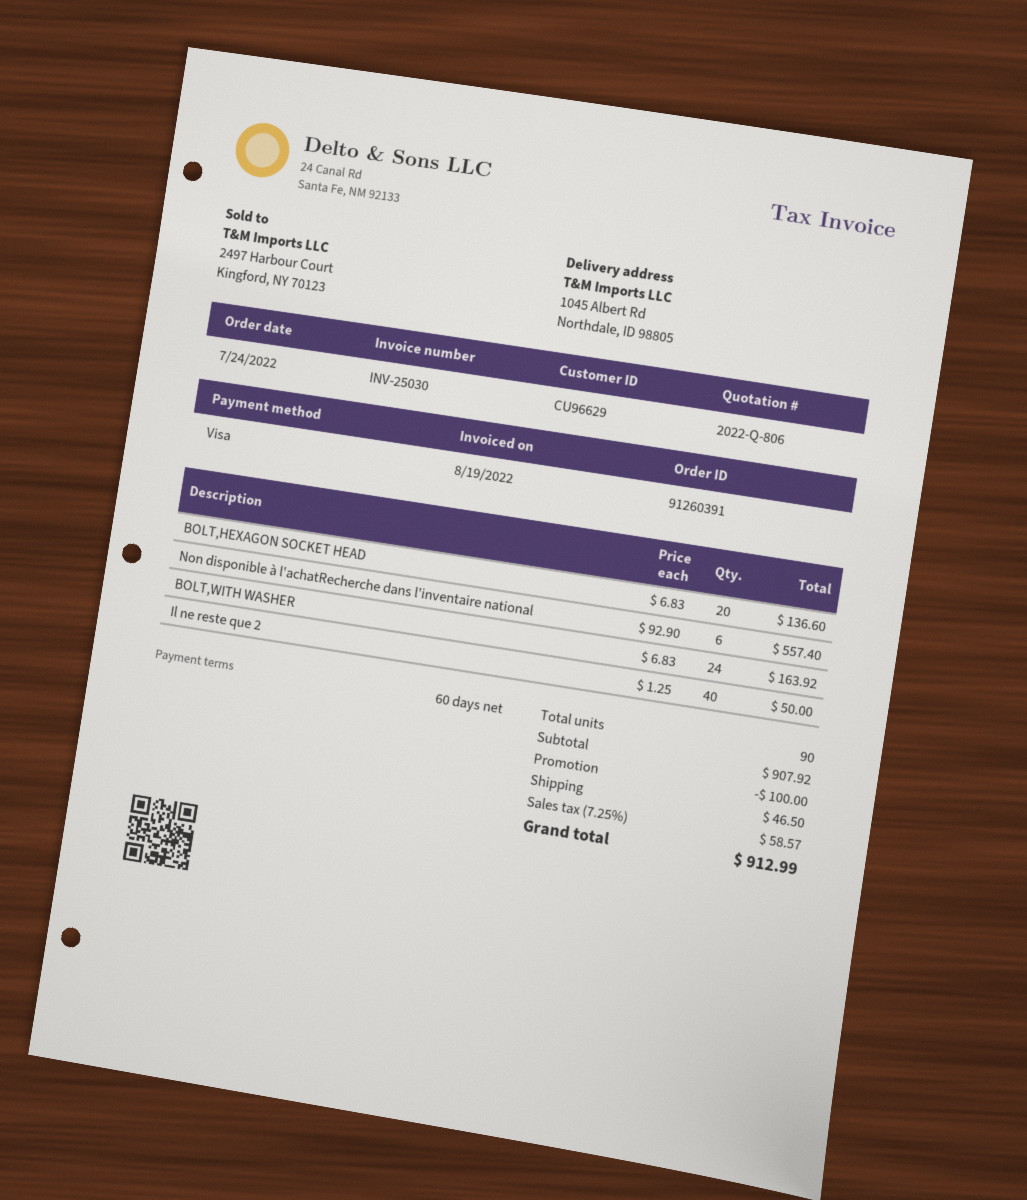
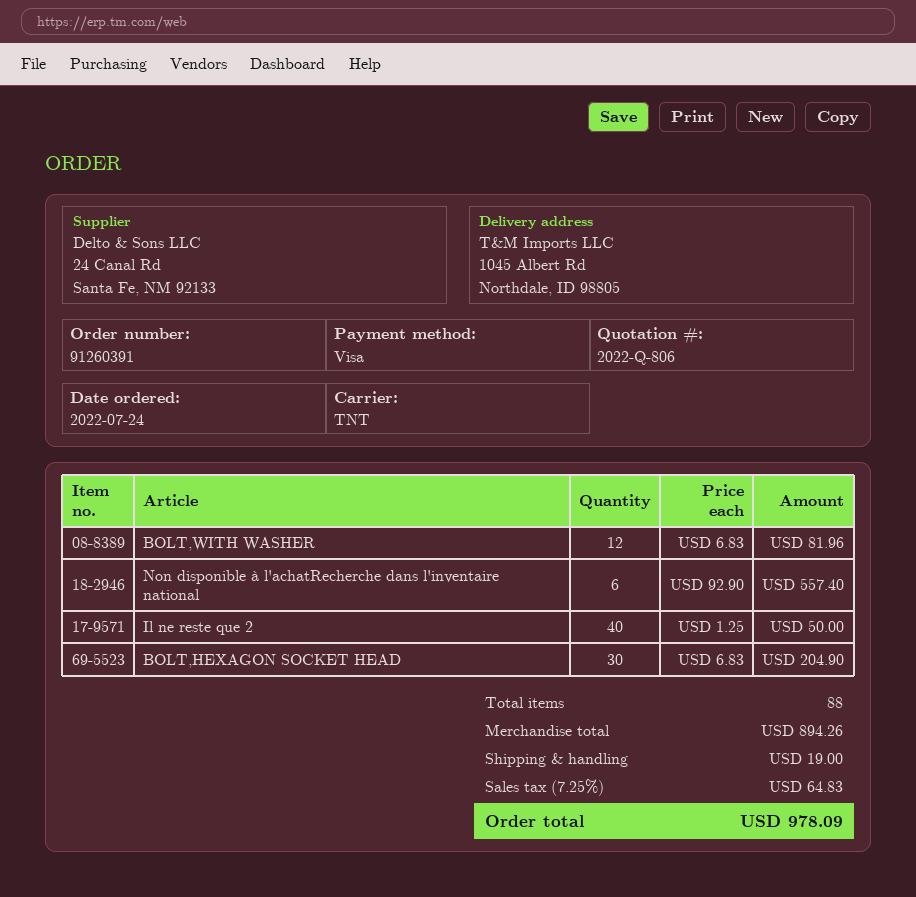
BOLT,HEXAGON SOCKET HEAD: 20 x 6.83 = 136.60 -> 30 x 6.83 = 204.90
BOLT,WITH WASHER: 24 x 6.83 = 163.92 -> 12 x 6.83 = 81.96
total quantity: 90 -> 88
subtotal: 907.92 -> 894.26
discount: 100.00 -> none
shipping: 46.50 -> 19.00
tax: 7.25% = 58.57 -> 7.25% = 64.83
total: 912.99 -> 978.09

